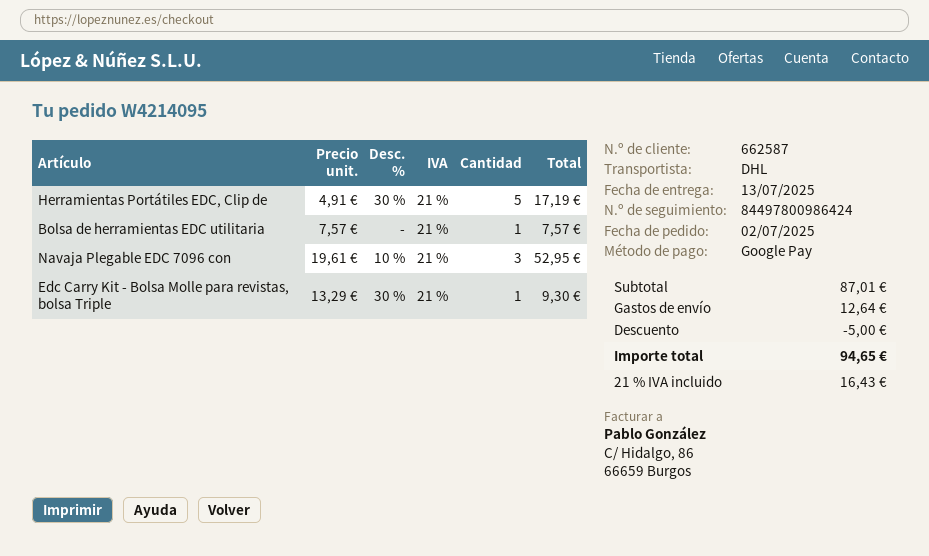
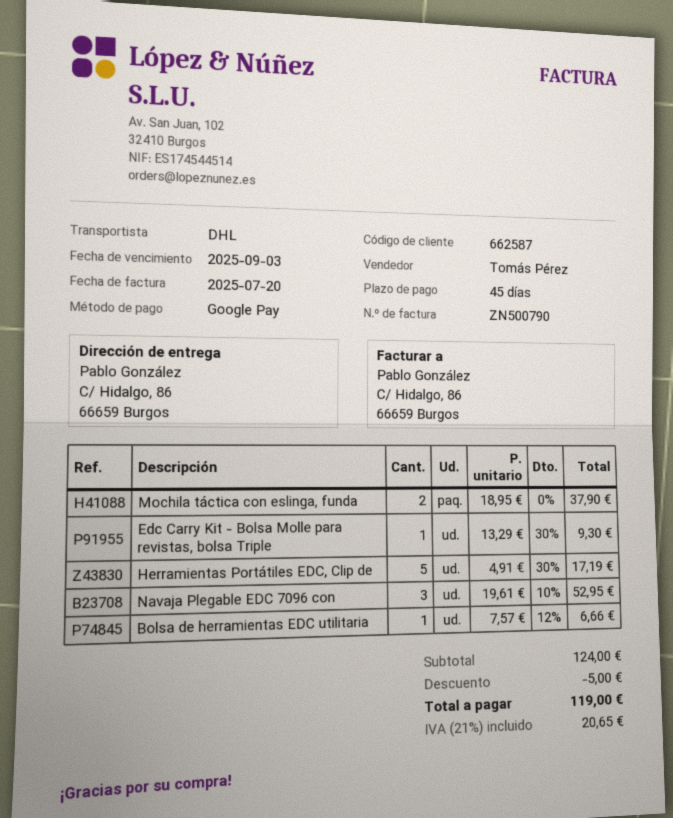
Bolsa de herramientas EDC utilitaria: 1 x 7.57 = 7.57 -> 1 x 7.57 - 12% = 6.66
Mochila táctica con eslinga, funda: none -> 2 x 18.95 = 37.90
subtotal: 87.01 -> 124.00
shipping: 12.64 -> none
tax: 21% = 16.43 -> 21% = 20.65
total: 94.65 -> 119.00

